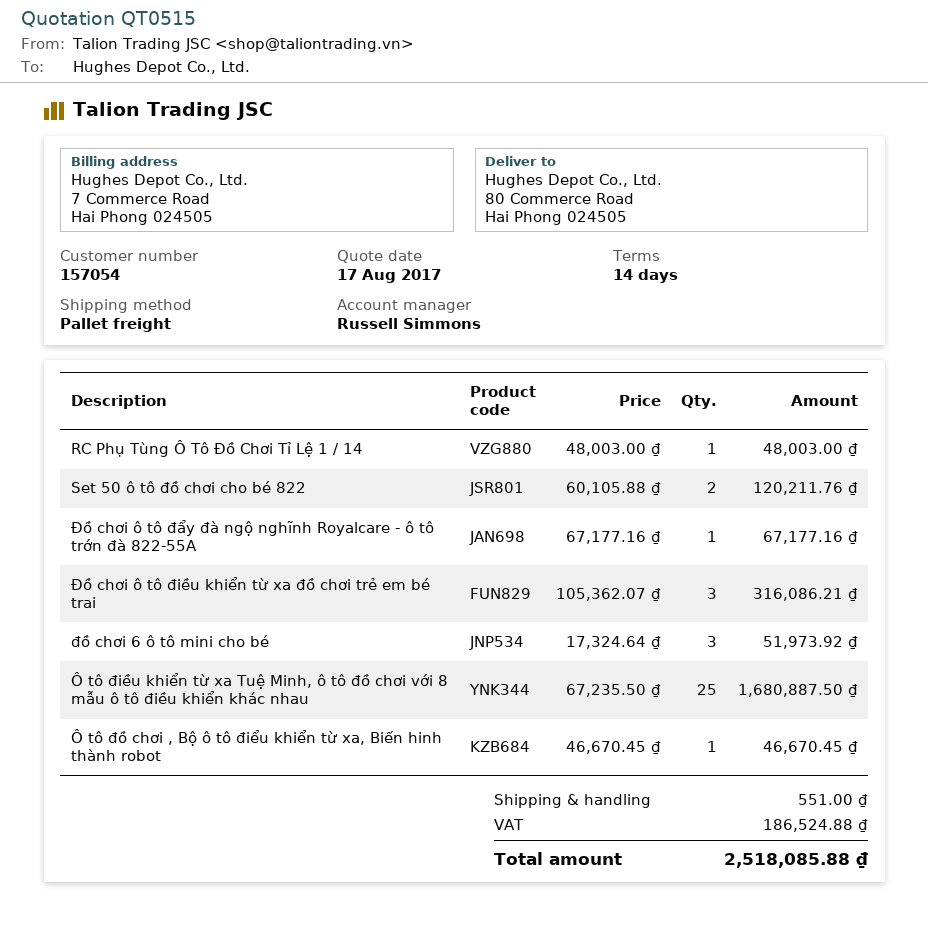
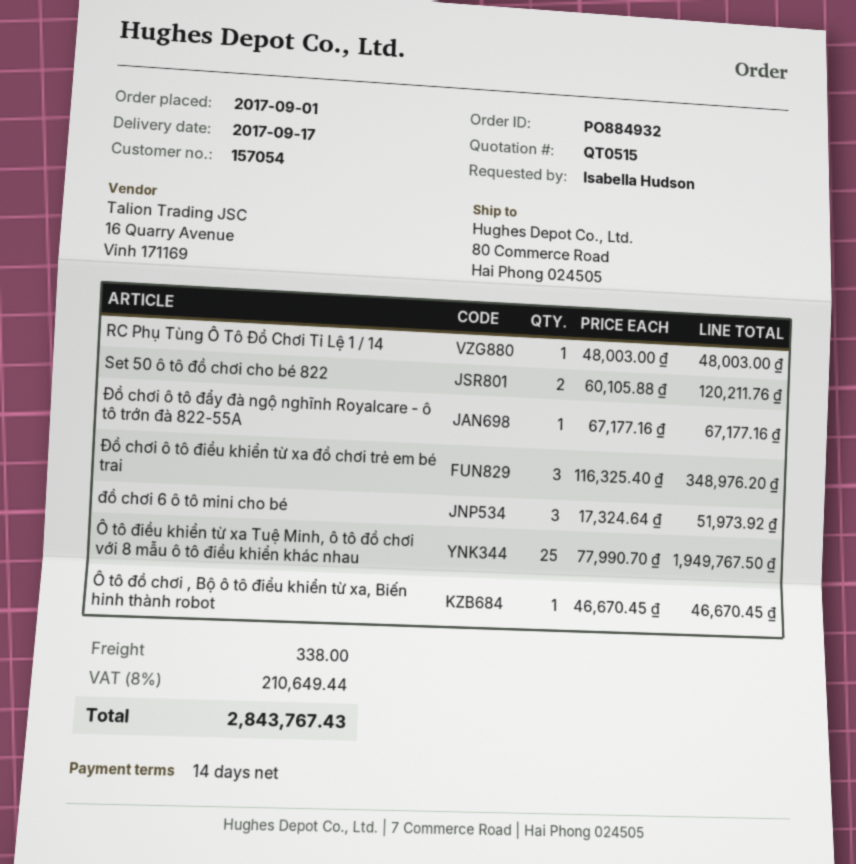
Đồ chơi ô tô điều khiển từ xa đồ chơi trẻ em bé trai: 3 x 105362.07 = 316086.21 -> 3 x 116325.40 = 348976.20
Ô tô điều khiển từ xa Tuệ Minh, ô tô đồ chơi với 8 mẫu ô tô điều khiển khác nhau: 25 x 67235.50 = 1680887.50 -> 25 x 77990.70 = 1949767.50
shipping: 551.00 -> 338.00
tax: 186524.88 -> 210649.44
total: 2518085.88 -> 2843767.43

